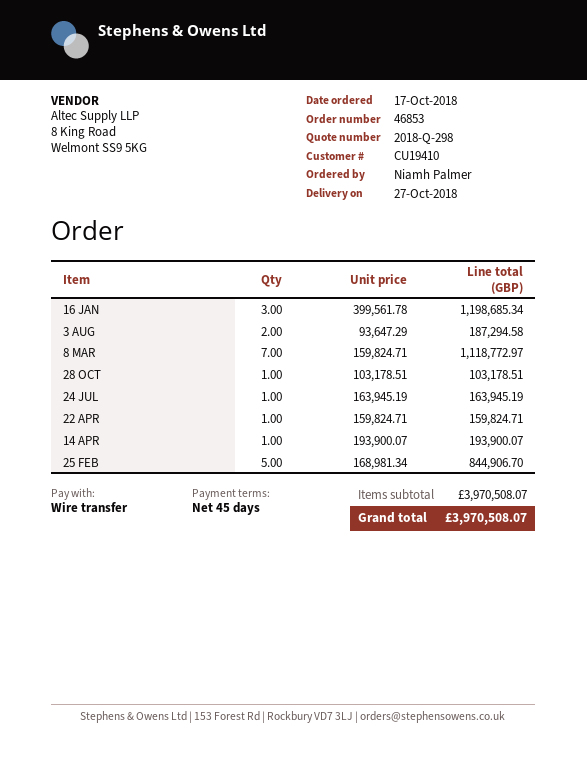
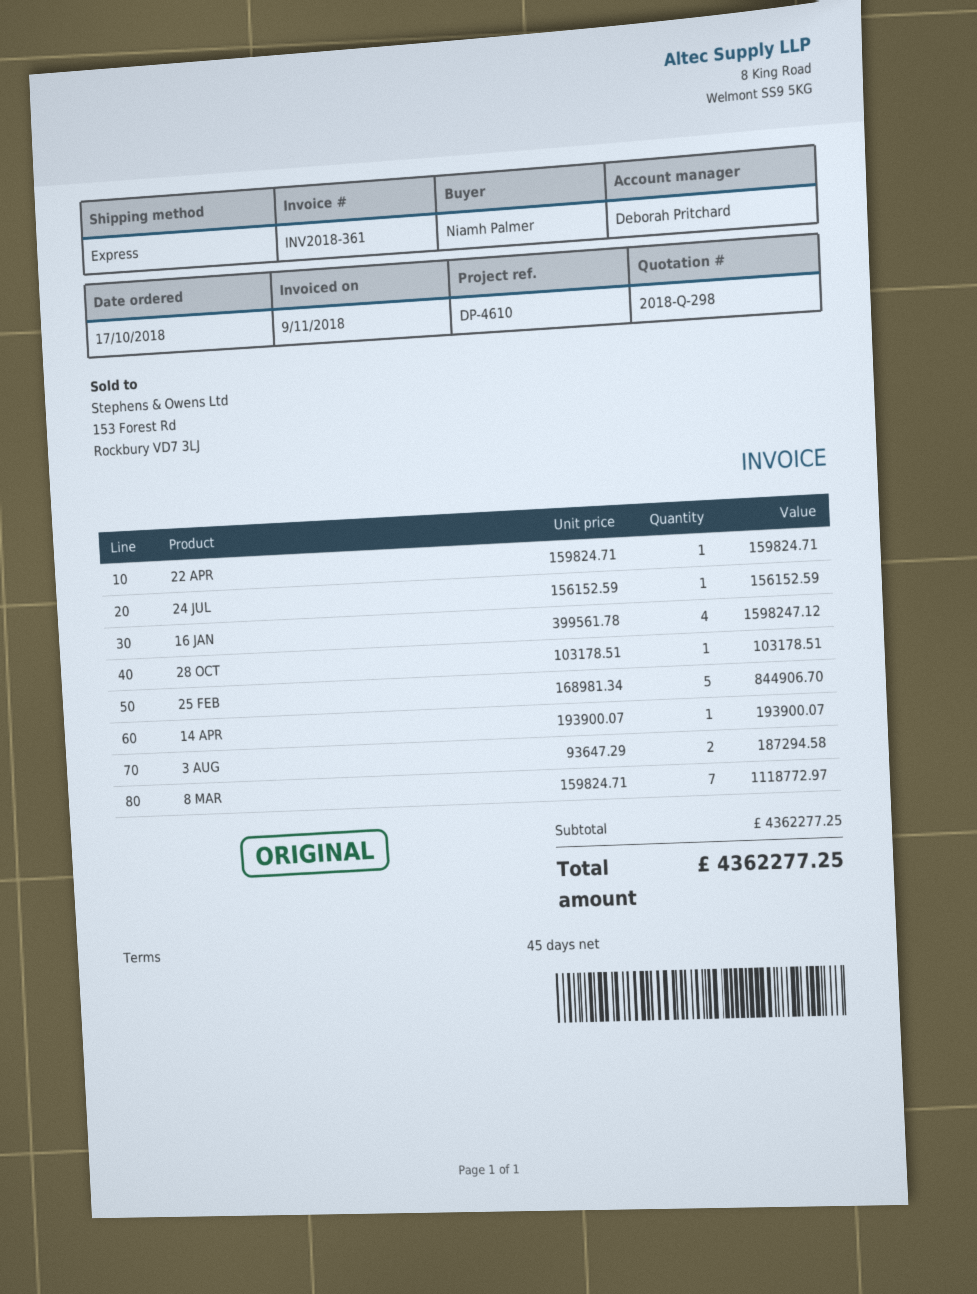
16 JAN: 3 x 399561.78 = 1198685.34 -> 4 x 399561.78 = 1598247.12
24 JUL: 1 x 163945.19 = 163945.19 -> 1 x 156152.59 = 156152.59
subtotal: 3970508.07 -> 4362277.25
total: 3970508.07 -> 4362277.25

